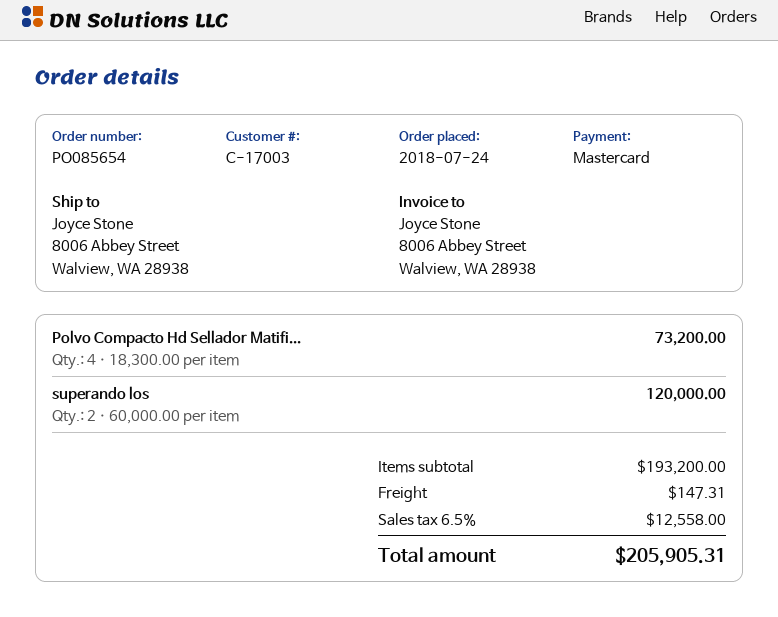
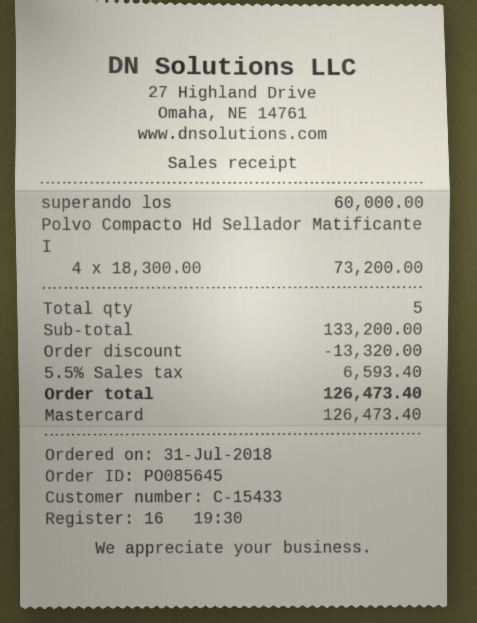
order number: PO085654 -> PO085645
order date: 2018-07-24 -> 2018-07-31
customer number: C-17003 -> C-15433
superando los: 2 x 60000.00 = 120000.00 -> 1 x 60000.00 = 60000.00
subtotal: 193200.00 -> 133200.00
discount: none -> 13320.00
shipping: 147.31 -> none
tax: 6.5% = 12558.00 -> 5.5% = 6593.40
total: 205905.31 -> 126473.40

